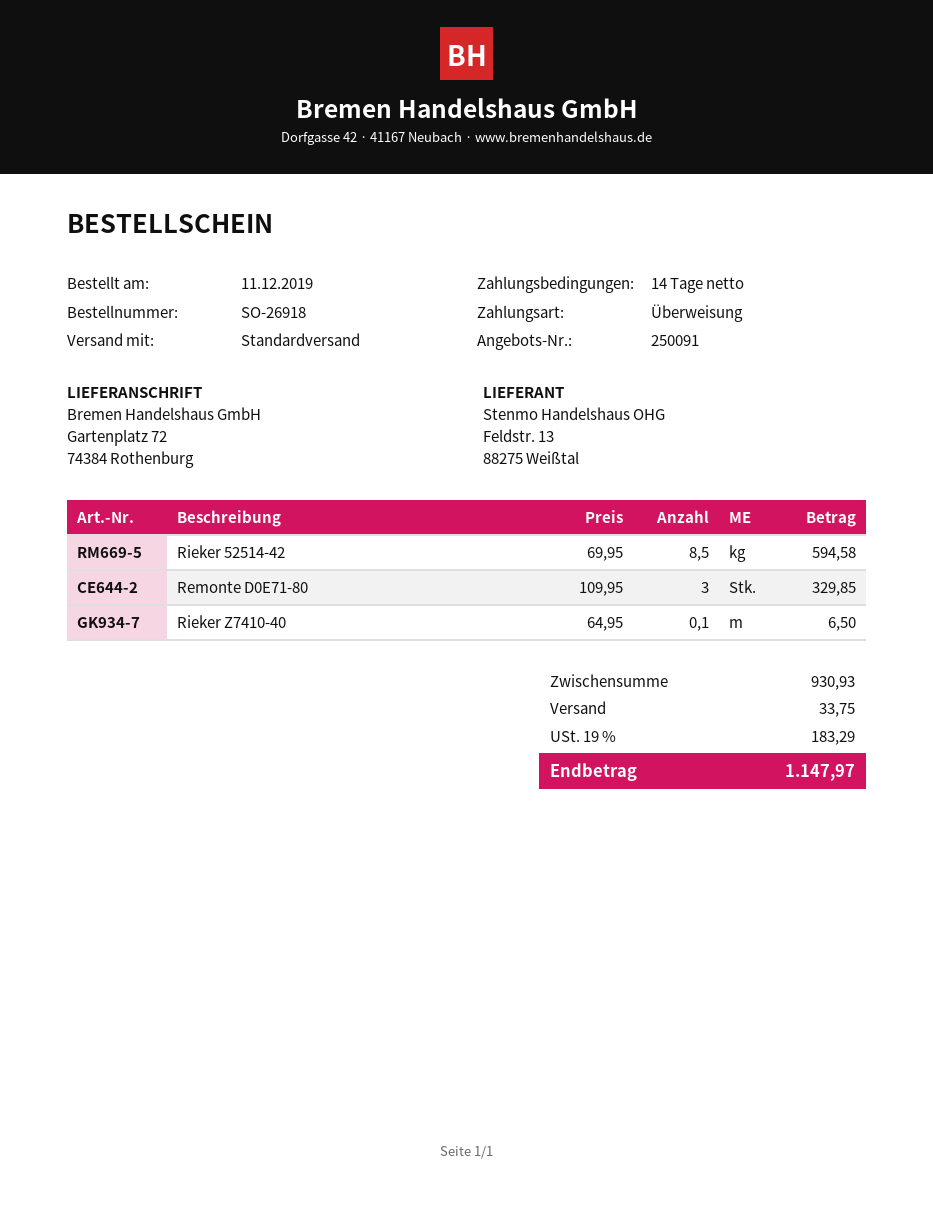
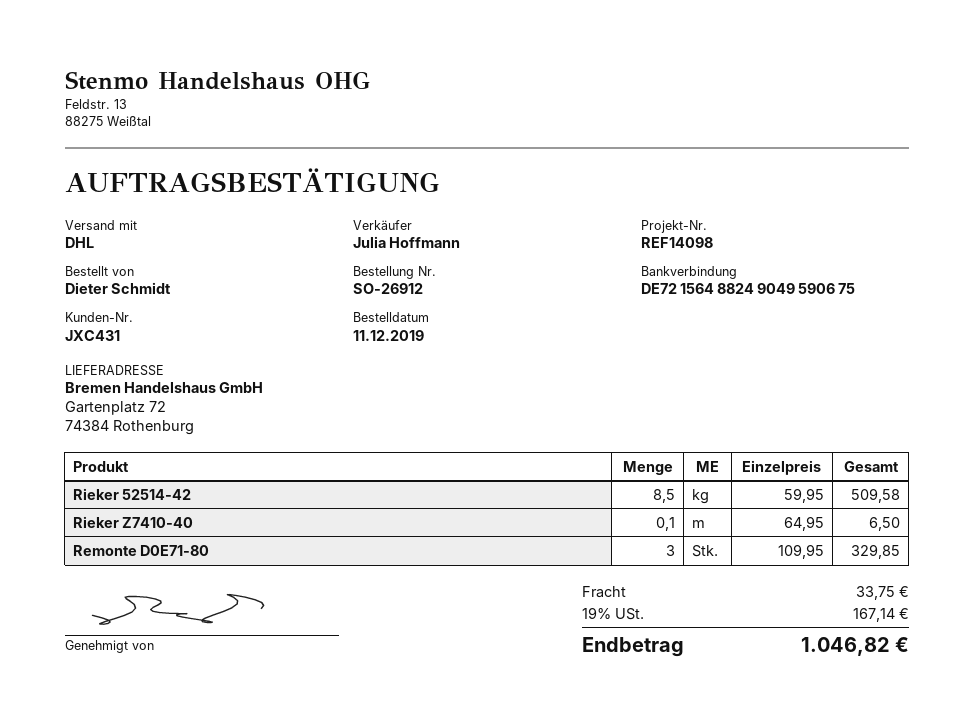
order number: SO-26918 -> SO-26912
shipping method: standard -> DHL
Rieker 52514-42: 8.5 x 69.95 = 594.58 -> 8.5 x 59.95 = 509.58
tax: 19% = 183.29 -> 19% = 167.14
total: 1147.97 -> 1046.82

